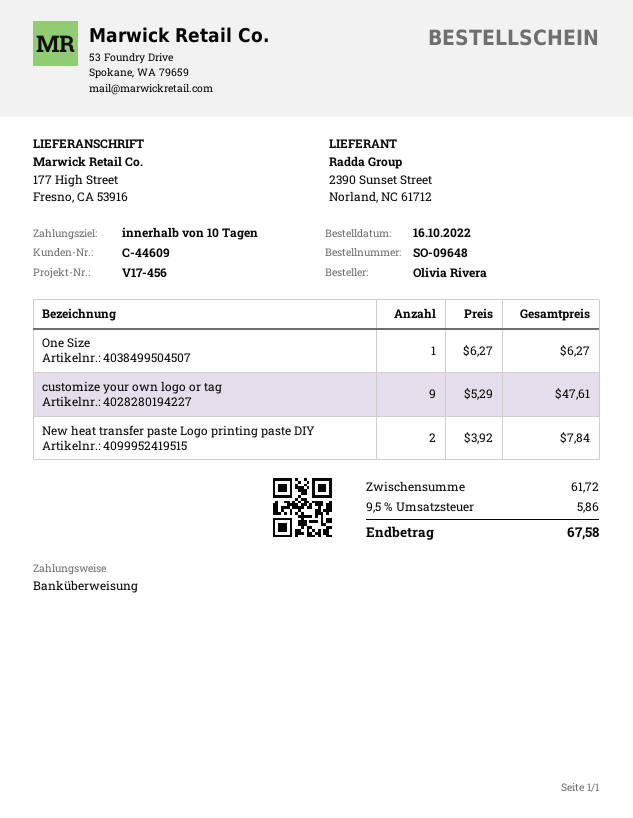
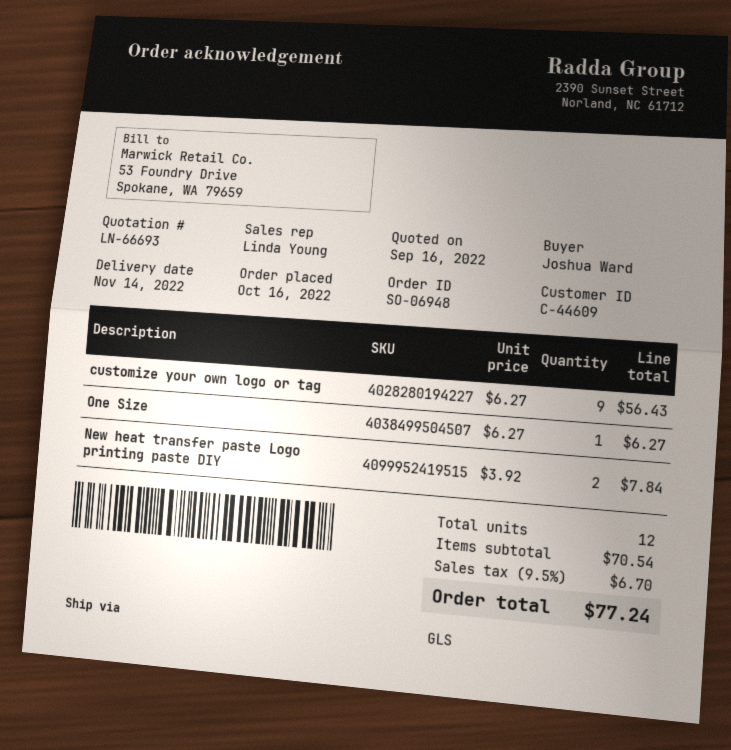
order number: SO-09648 -> SO-06948
ordered by: Olivia Rivera -> Joshua Ward
customize your own logo or tag: 9 x 5.29 = 47.61 -> 9 x 6.27 = 56.43
subtotal: 61.72 -> 70.54
tax: 9.5% = 5.86 -> 9.5% = 6.70
total: 67.58 -> 77.24

